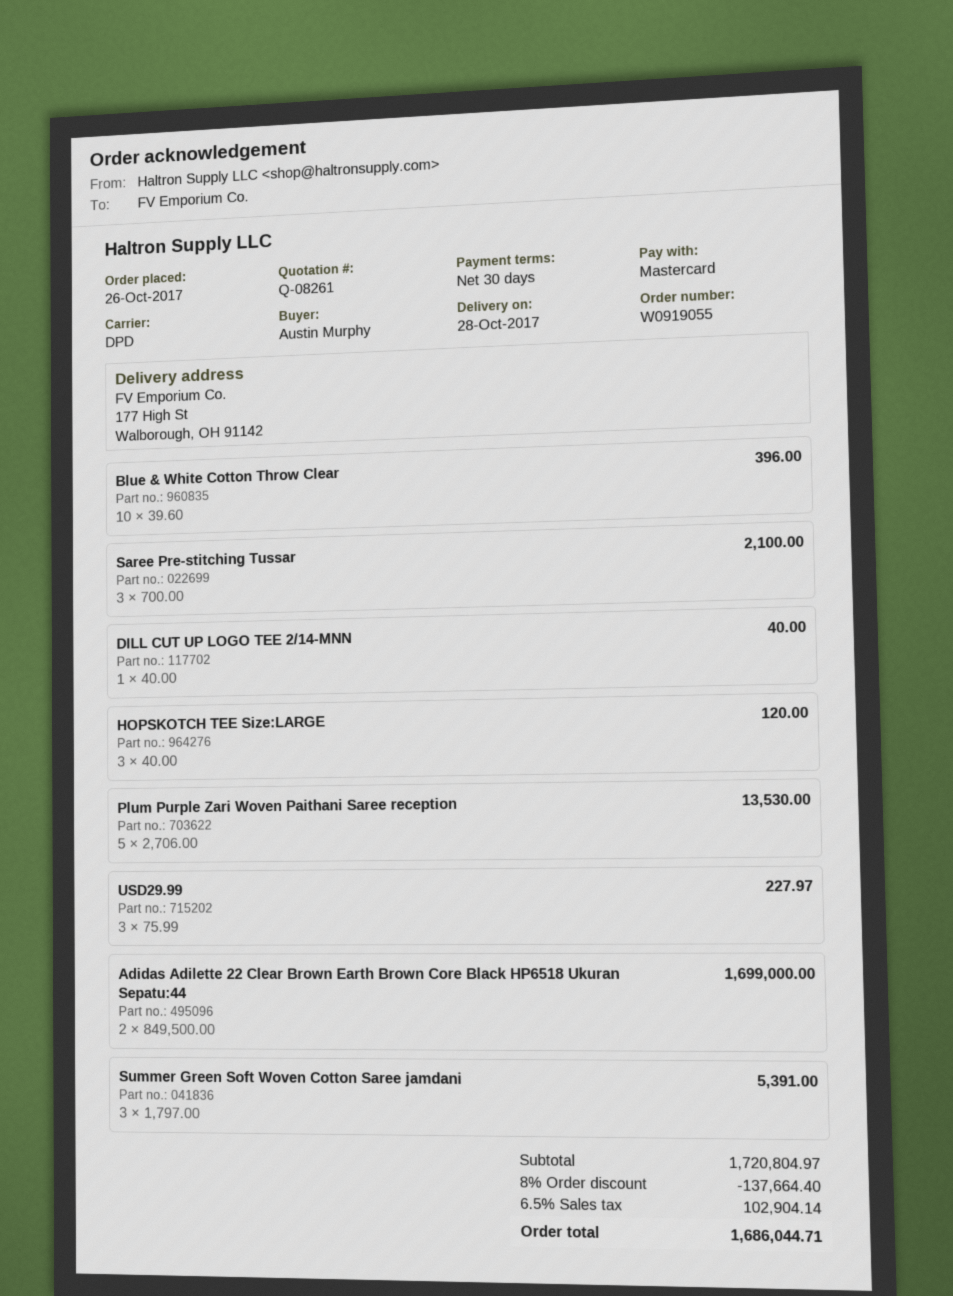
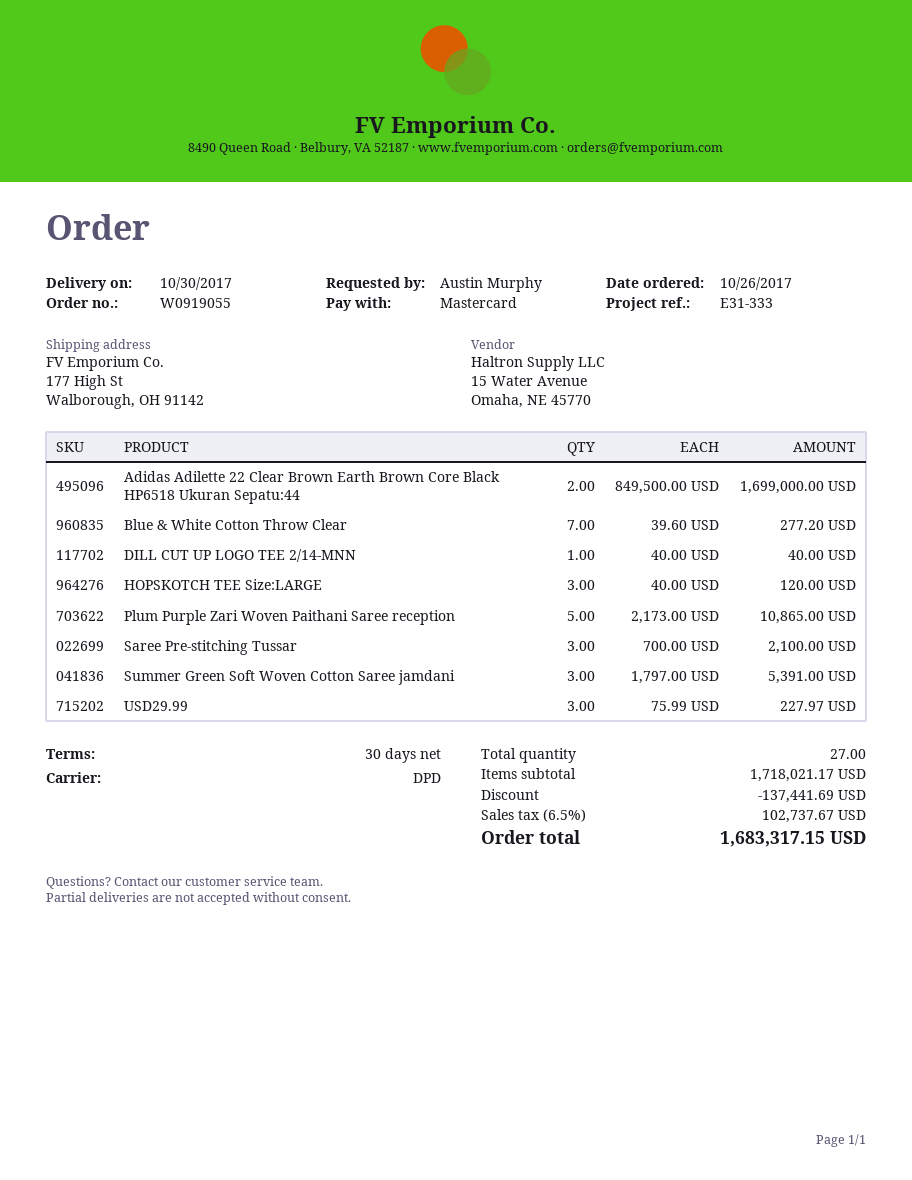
delivery date: 2017-10-28 -> 2017-10-30
Blue & White Cotton Throw Clear: 10 x 39.60 = 396.00 -> 7 x 39.60 = 277.20
Plum Purple Zari Woven Paithani Saree reception: 5 x 2706.00 = 13530.00 -> 5 x 2173.00 = 10865.00
subtotal: 1720804.97 -> 1718021.17
discount: 137664.40 -> 137441.69
tax: 6.5% = 102904.14 -> 6.5% = 102737.67
total: 1686044.71 -> 1683317.15

